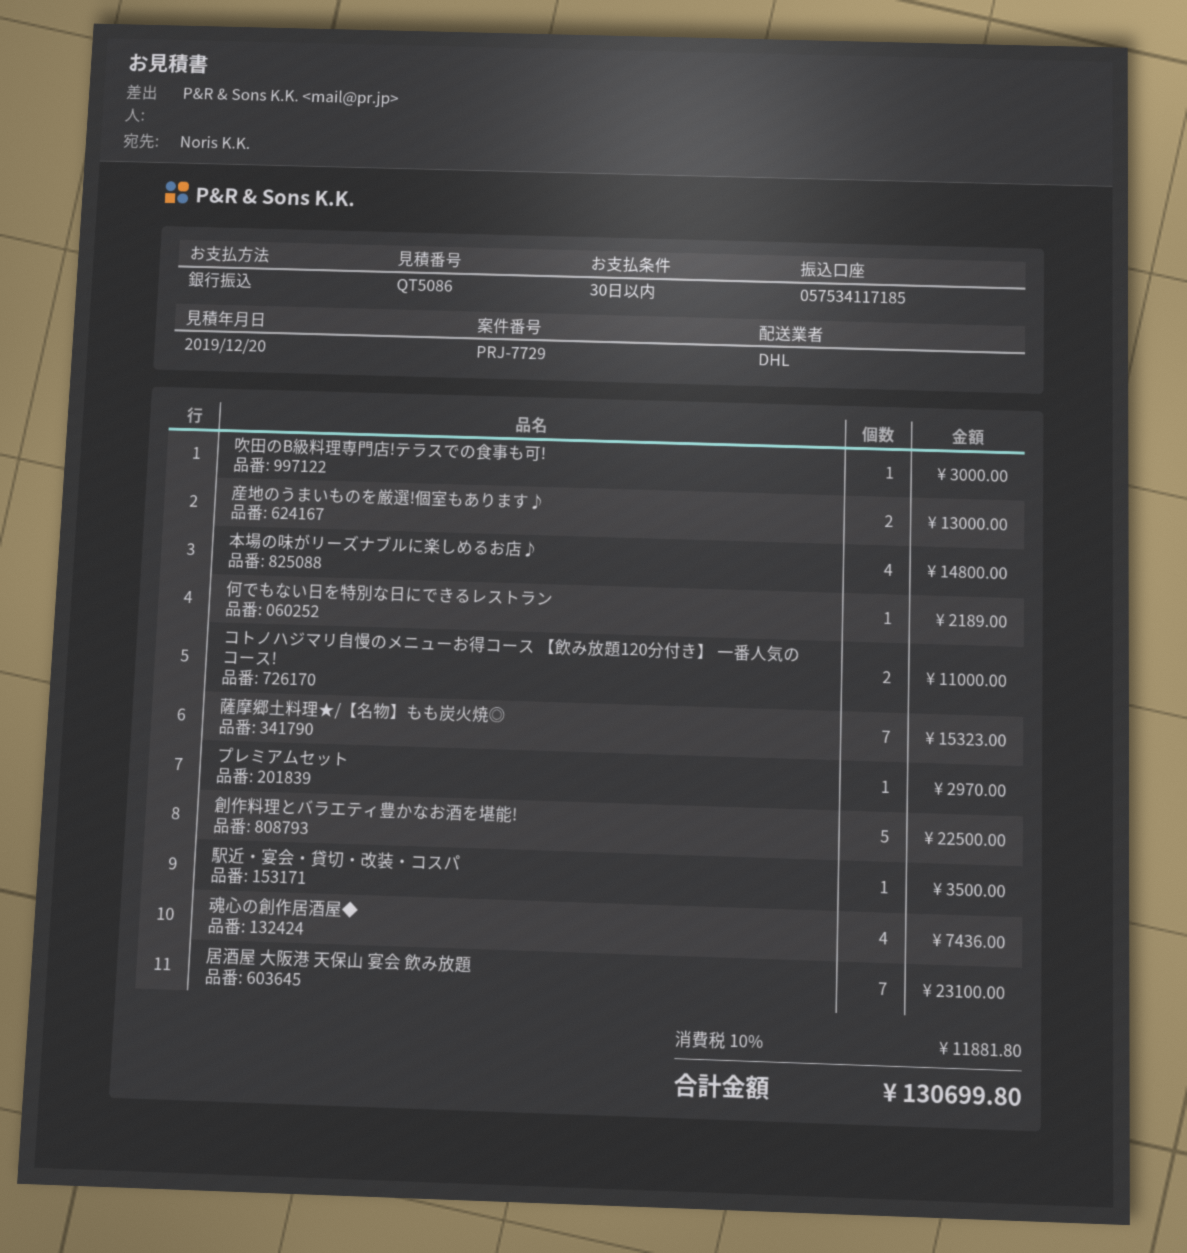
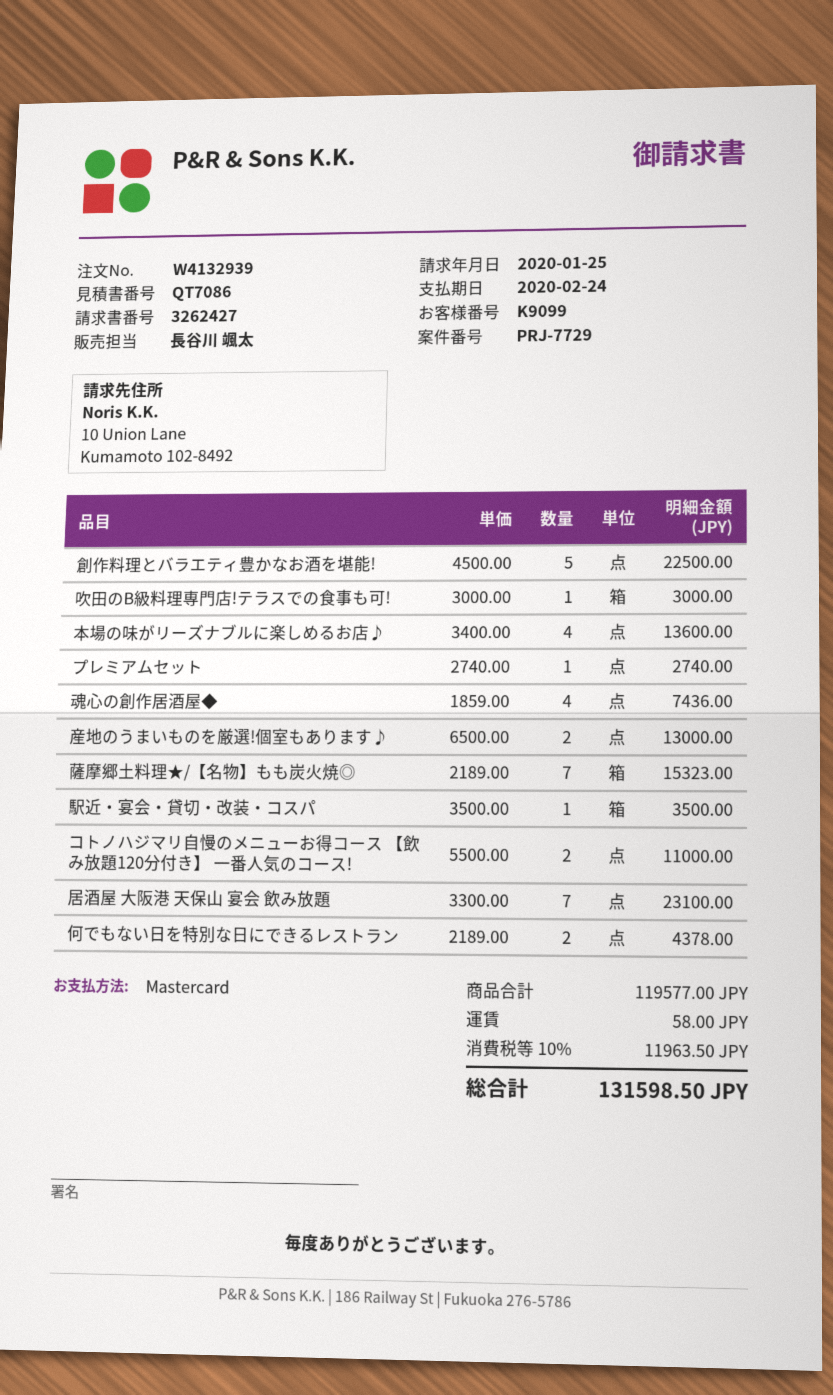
quote number: QT5086 -> QT7086
payment method: bank transfer -> Mastercard
本場の味がリーズナブルに楽しめるお店♪: 4 for 14800.00 -> 4 for 13600.00
何でもない日を特別な日にできるレストラン: 1 for 2189.00 -> 2 for 4378.00
プレミアムセット: 1 for 2970.00 -> 1 for 2740.00
shipping: none -> 58.00
tax: 10% = 11881.80 -> 10% = 11963.50
total: 130699.80 -> 131598.50

